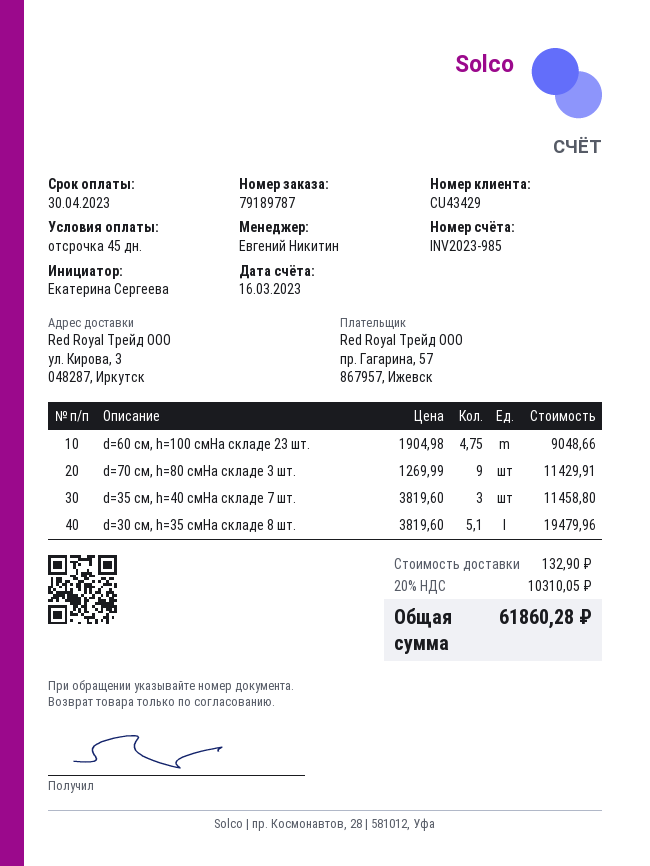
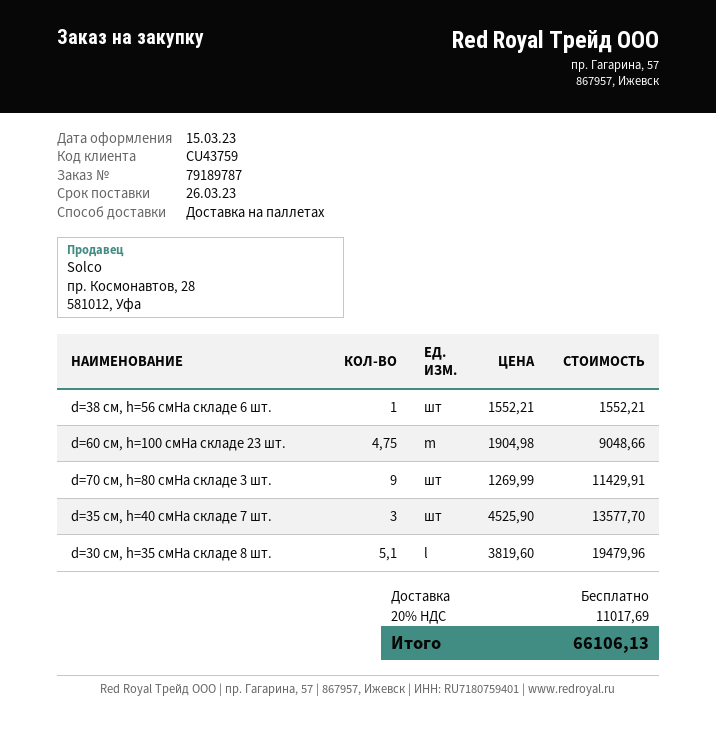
customer number: CU43429 -> CU43759
d=35 см, h=40 смНа складе 7 шт.: 3 x 3819.60 = 11458.80 -> 3 x 4525.90 = 13577.70
d=38 см, h=56 смНа складе 6 шт.: none -> 1 x 1552.21 = 1552.21
shipping: 132.90 -> 0.00
tax: 20% = 10310.05 -> 20% = 11017.69
total: 61860.28 -> 66106.13

